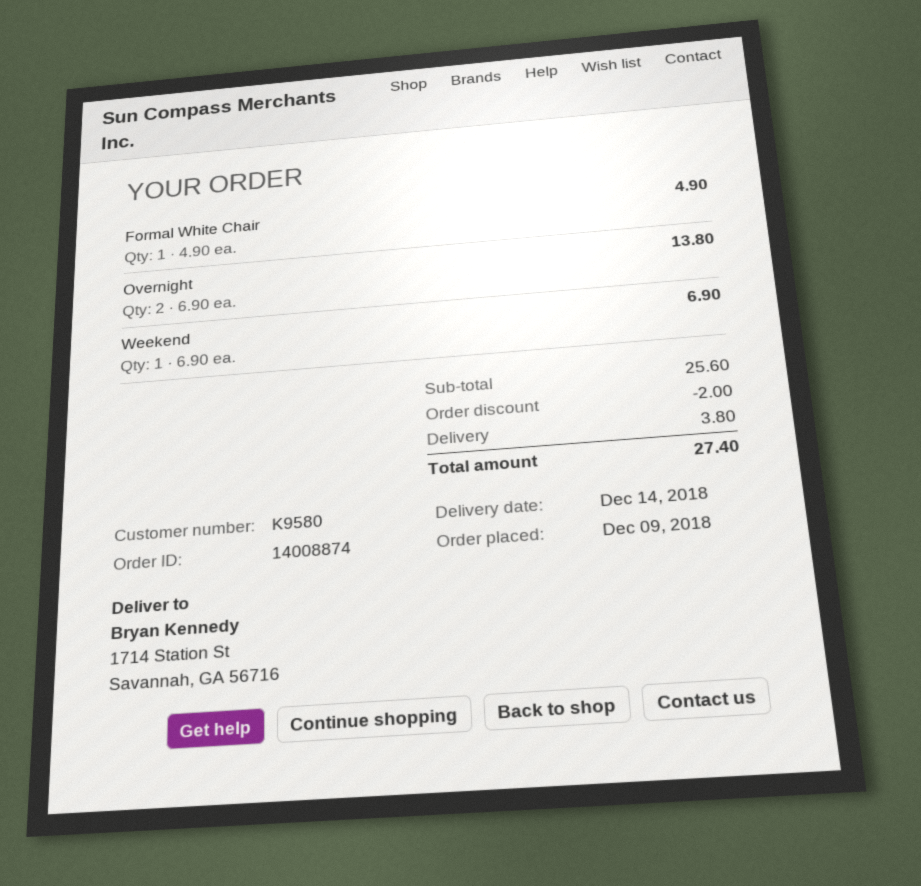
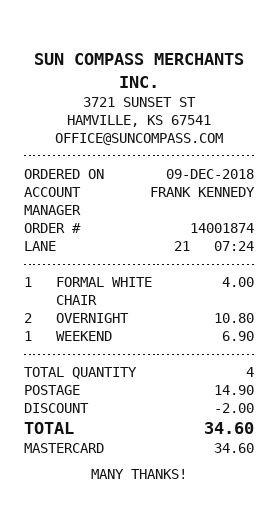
order number: 14008874 -> 14001874
Formal White Chair: 1 for 4.90 -> 1 for 4.00
Overnight: 2 for 13.80 -> 2 for 10.80
shipping: 3.80 -> 14.90
total: 27.40 -> 34.60

